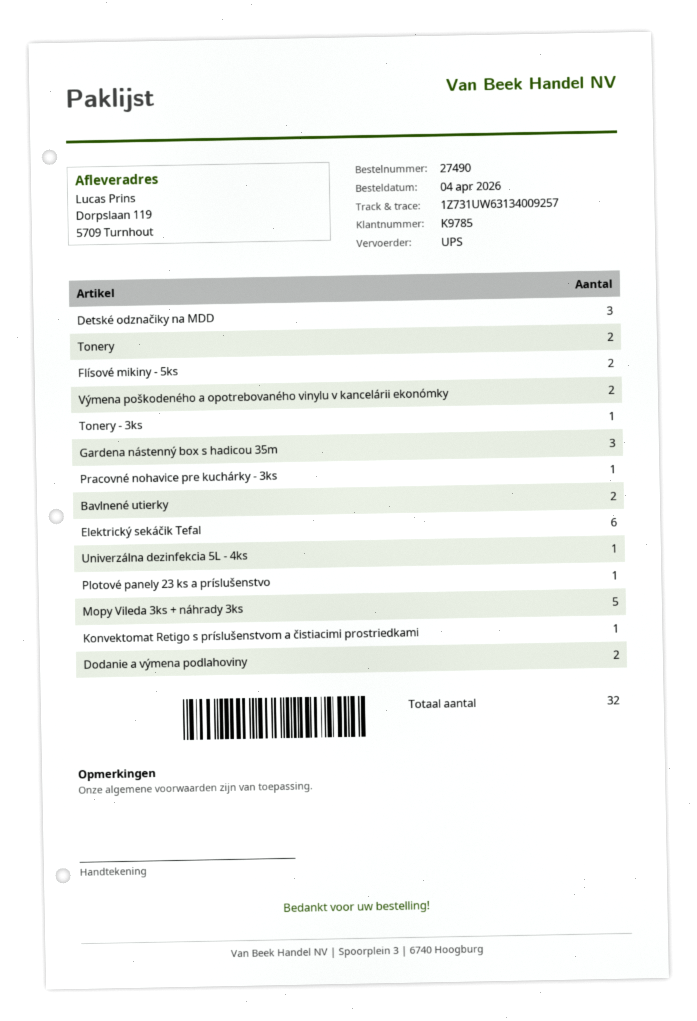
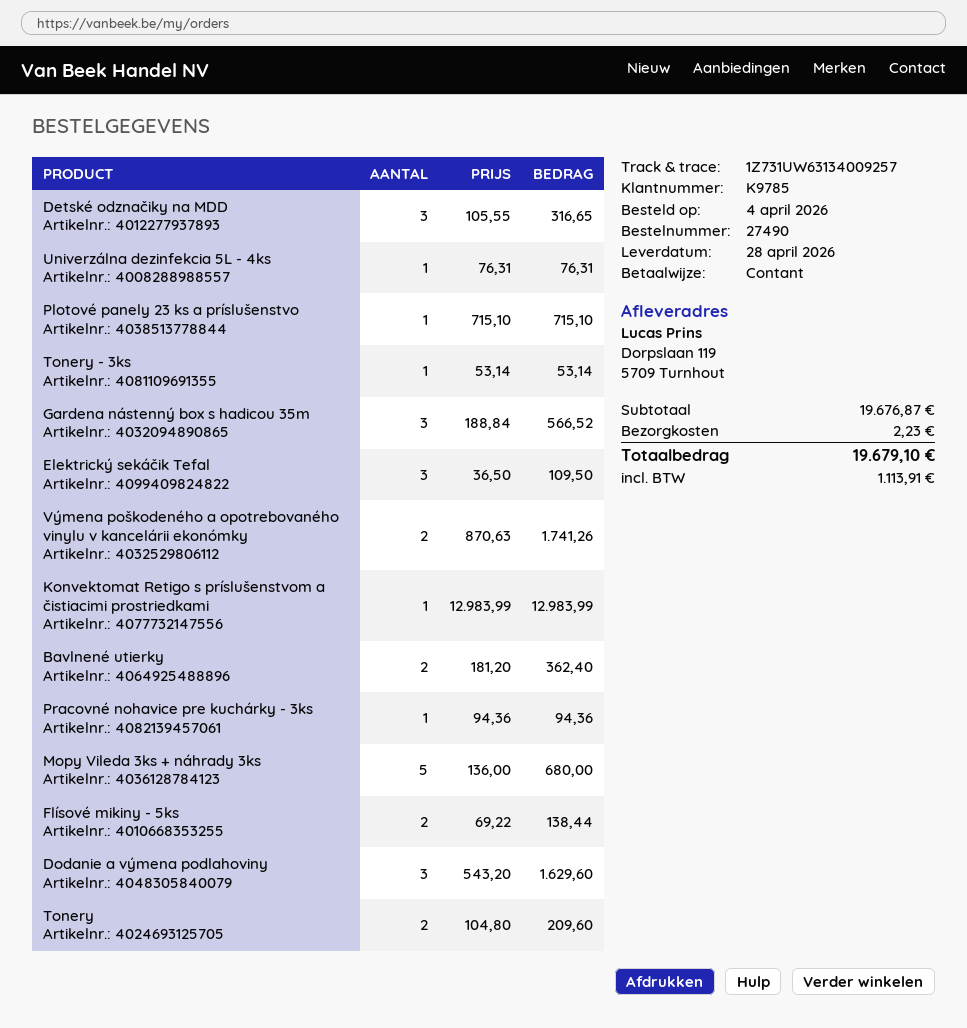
Elektrický sekáčik Tefal: 6 -> 3
Dodanie a výmena podlahoviny: 2 -> 3

